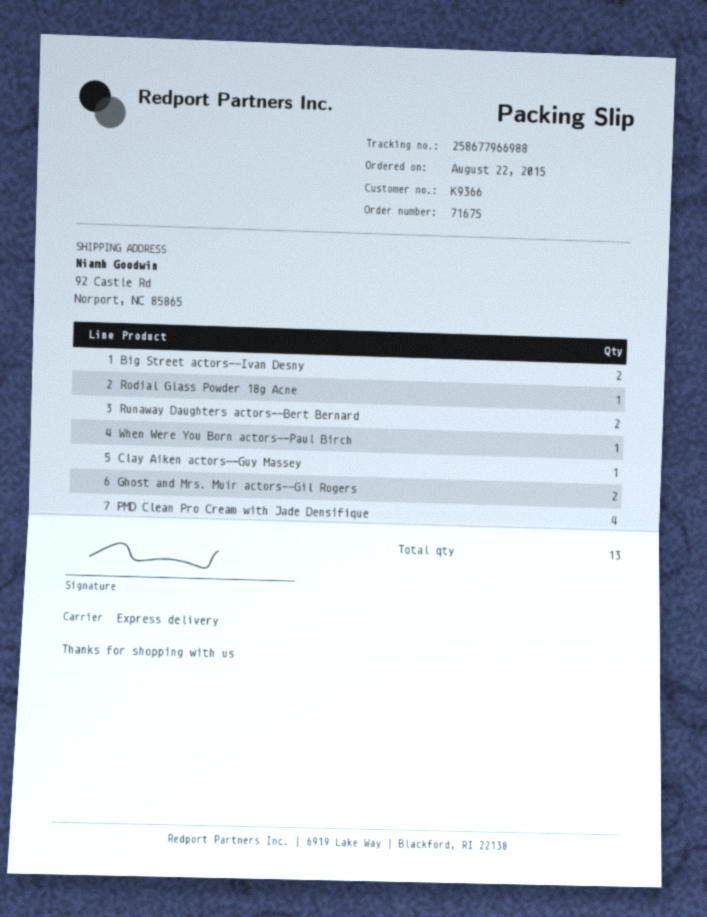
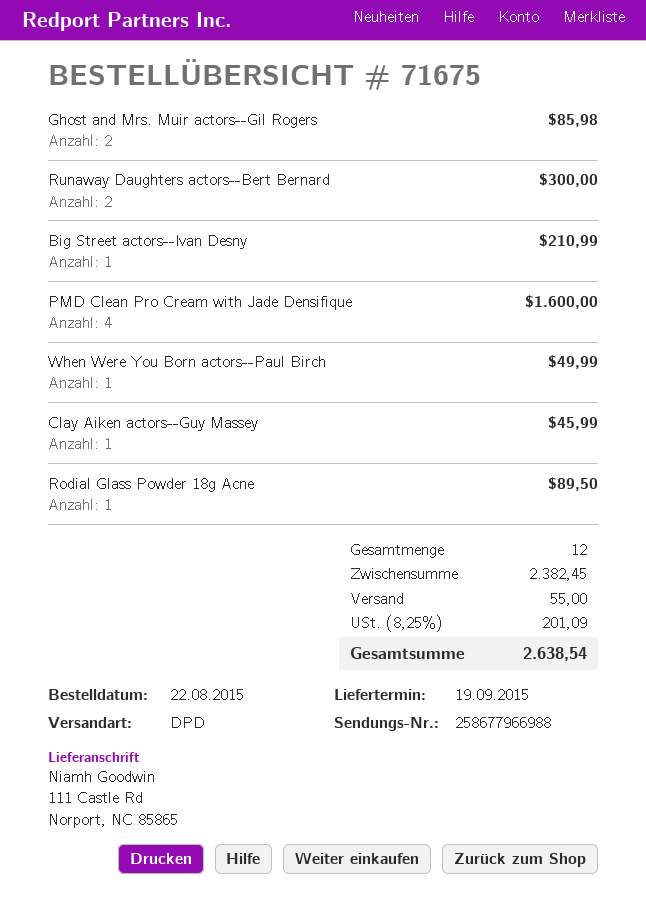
shipping method: express -> DPD
ship to: 92 Castle Rd, Norport, NC 85865 -> 111 Castle Rd, Norport, NC 85865
Big Street actors--Ivan Desny: 2 -> 1
total quantity: 13 -> 12

